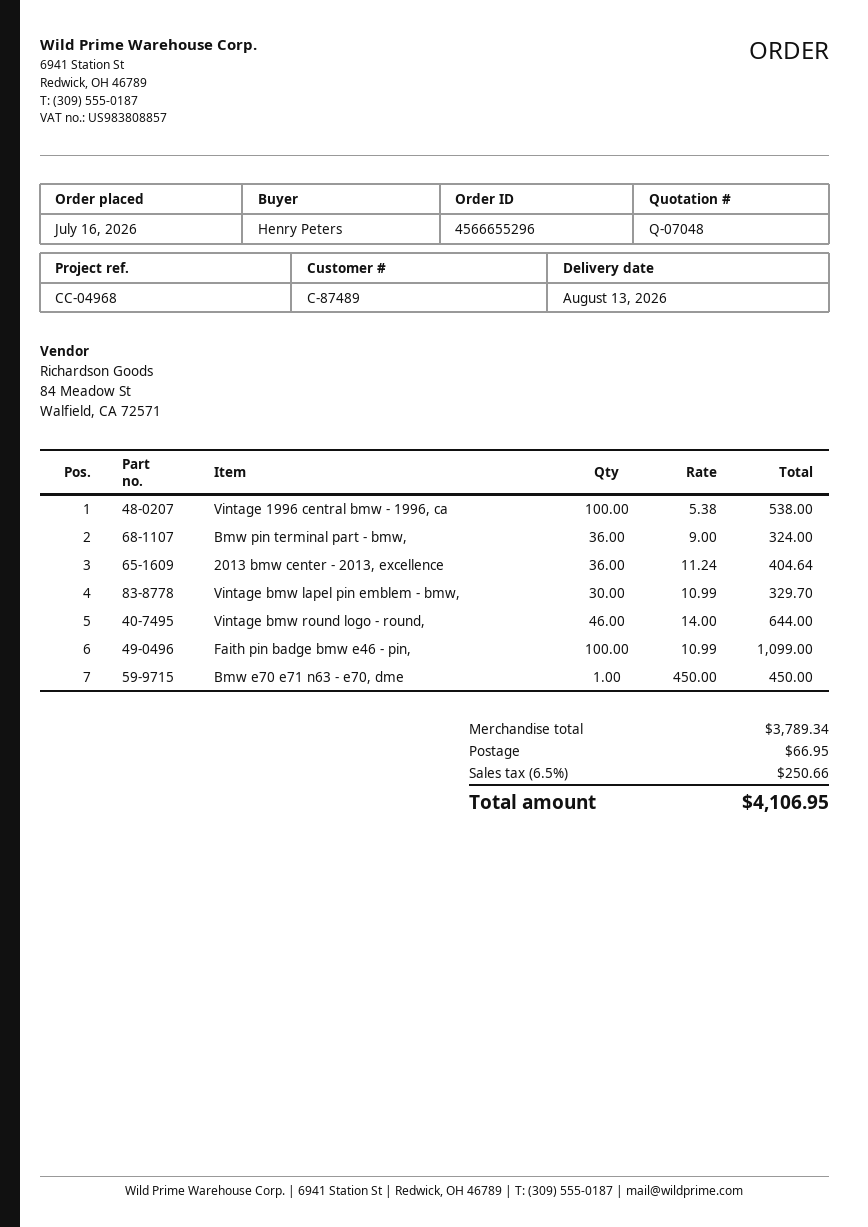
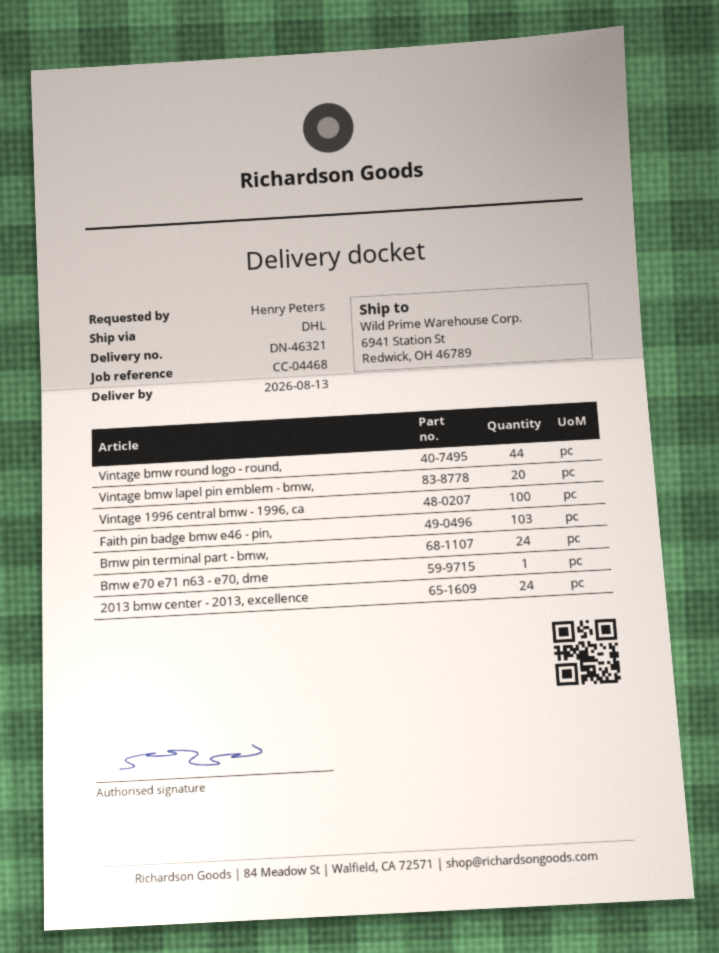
reference: CC-04968 -> CC-04468
Bmw pin terminal part - bmw,: 36 -> 24
2013 bmw center - 2013, excellence: 36 -> 24
Vintage bmw lapel pin emblem - bmw,: 30 -> 20
Vintage bmw round logo - round,: 46 -> 44
Faith pin badge bmw e46 - pin,: 100 -> 103

